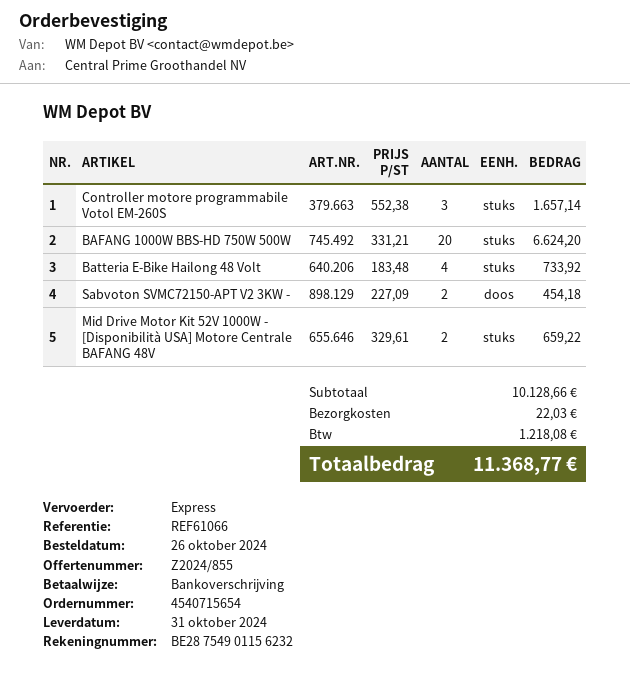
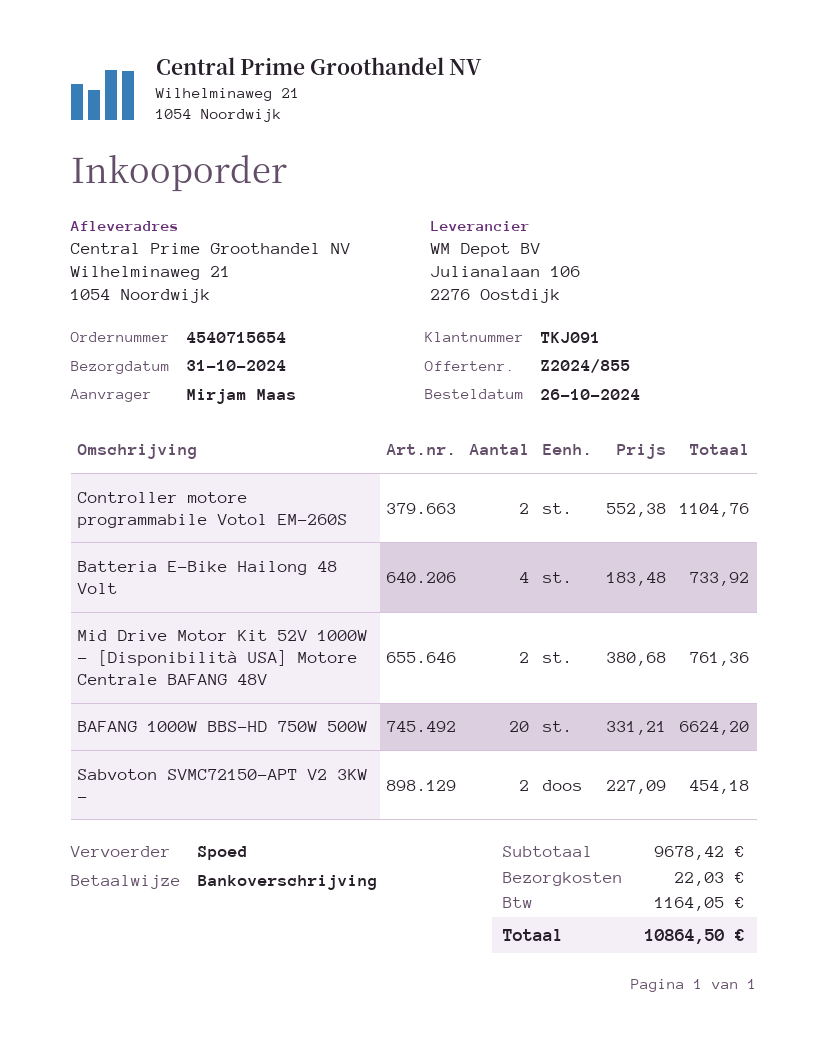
Controller motore programmabile Votol EM-260S: 3 x 552.38 = 1657.14 -> 2 x 552.38 = 1104.76
Mid Drive Motor Kit 52V 1000W - [Disponibilità USA] Motore Centrale BAFANG 48V: 2 x 329.61 = 659.22 -> 2 x 380.68 = 761.36
subtotal: 10128.66 -> 9678.42
tax: 1218.08 -> 1164.05
total: 11368.77 -> 10864.50

